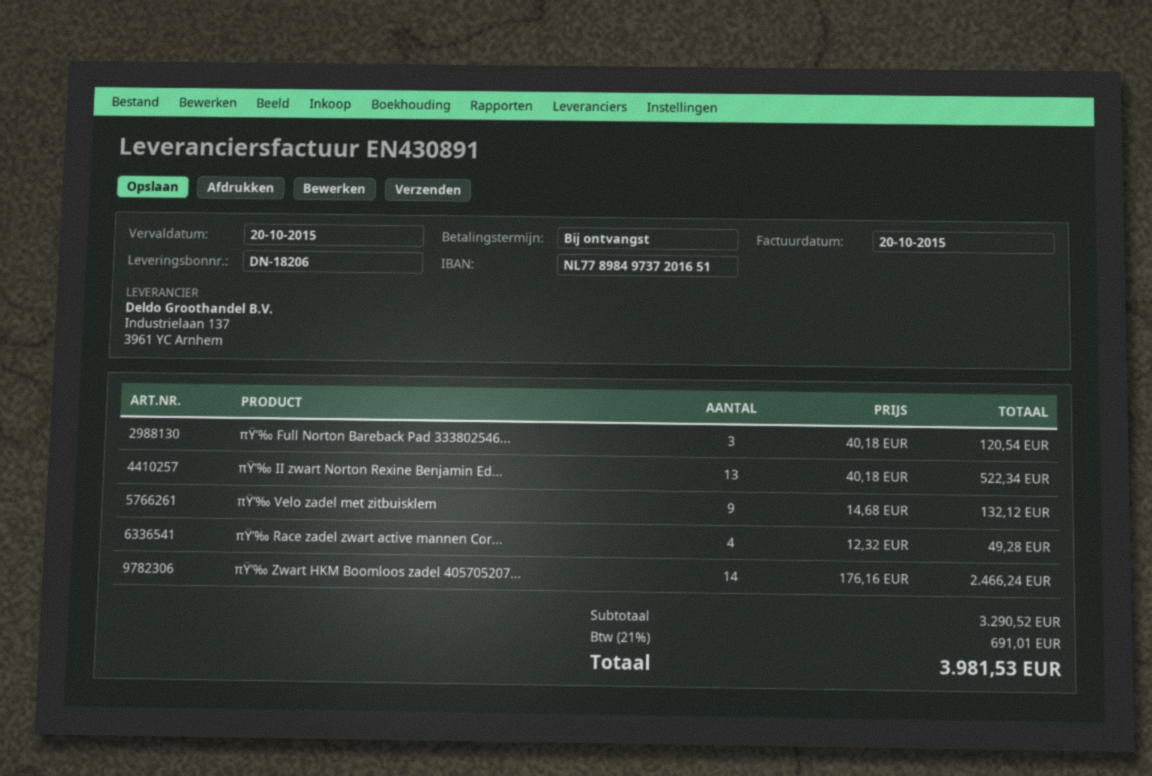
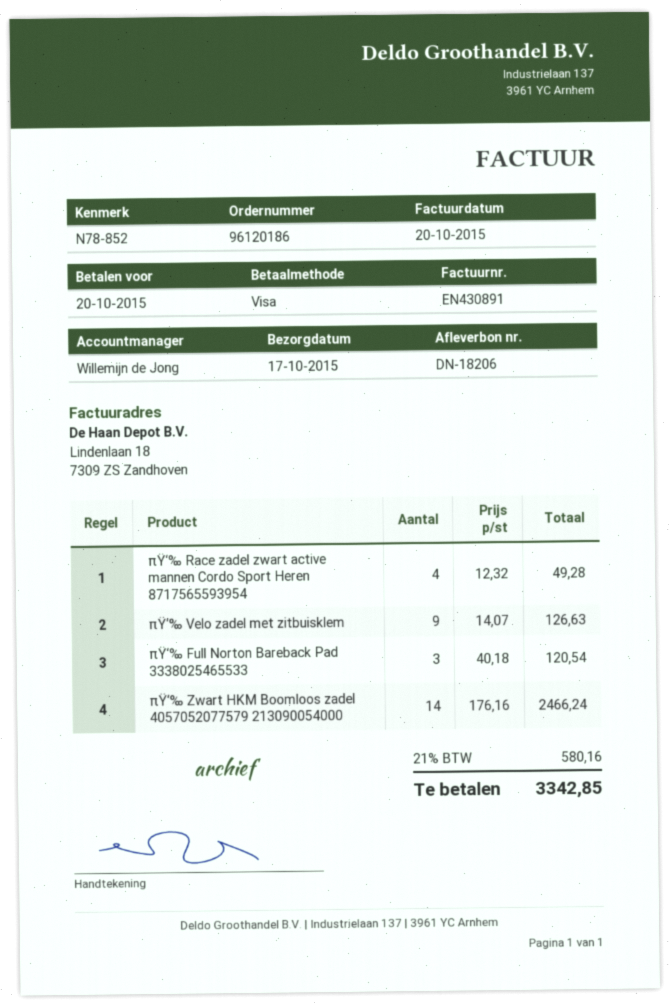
πŸ‘‰ II zwart Norton Rexine Benjamin Ed...: 13 x 40.18 = 522.34 -> none
πŸ‘‰ Velo zadel met zitbuisklem: 9 x 14.68 = 132.12 -> 9 x 14.07 = 126.63
tax: 21% = 691.01 -> 21% = 580.16
total: 3981.53 -> 3342.85

